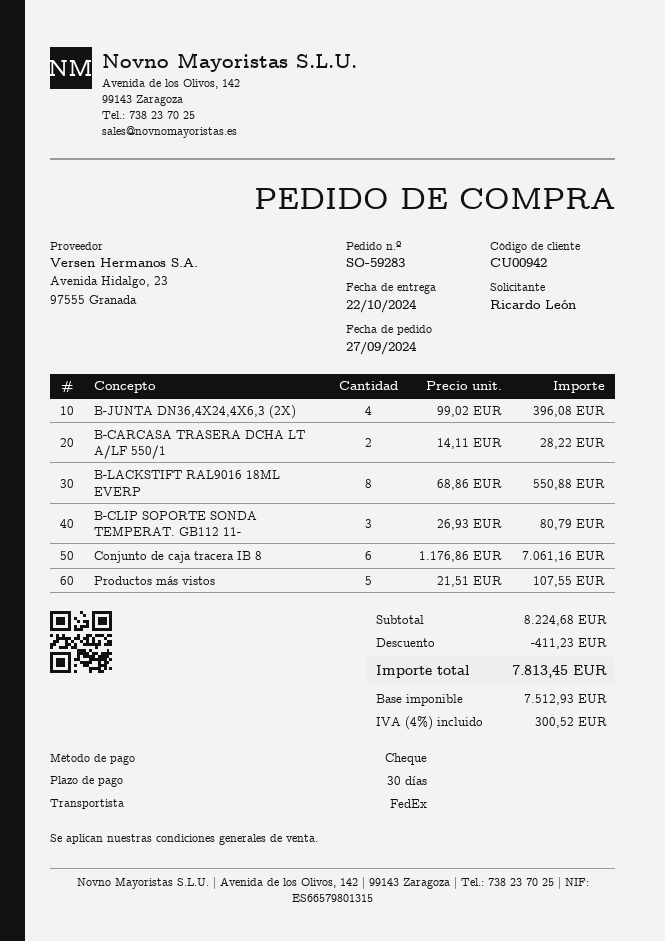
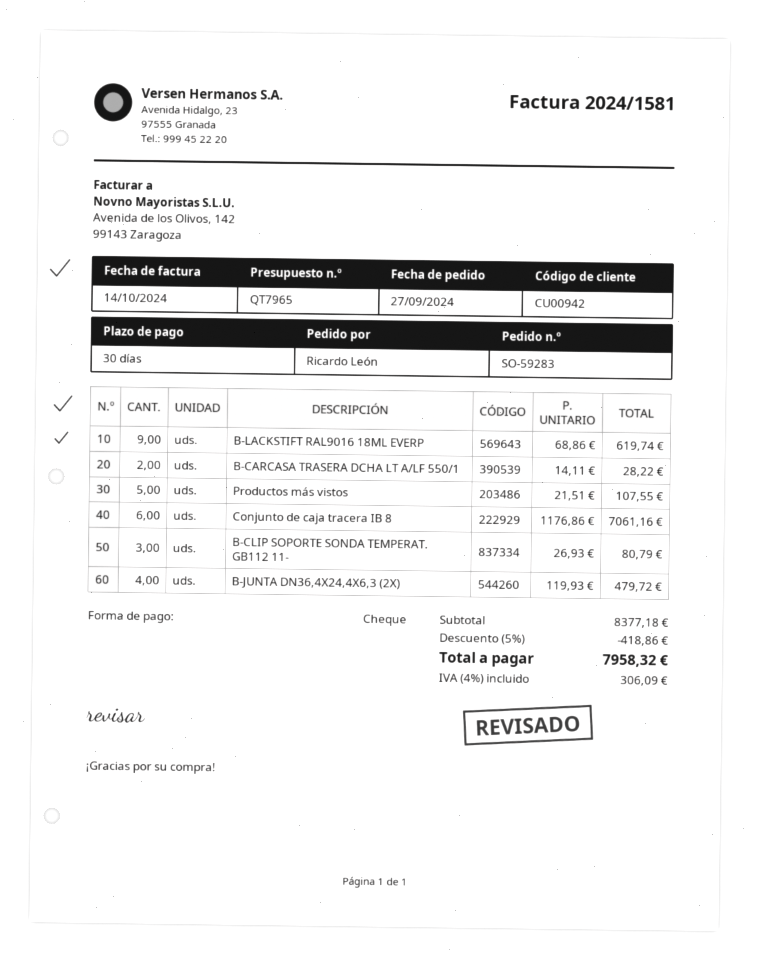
B-JUNTA DN36,4X24,4X6,3 (2X): 4 x 99.02 = 396.08 -> 4 x 119.93 = 479.72
B-LACKSTIFT RAL9016 18ML EVERP: 8 x 68.86 = 550.88 -> 9 x 68.86 = 619.74
subtotal: 8224.68 -> 8377.18
discount: 411.23 -> 418.86
tax: 4% = 300.52 -> 4% = 306.09
total: 7813.45 -> 7958.32

